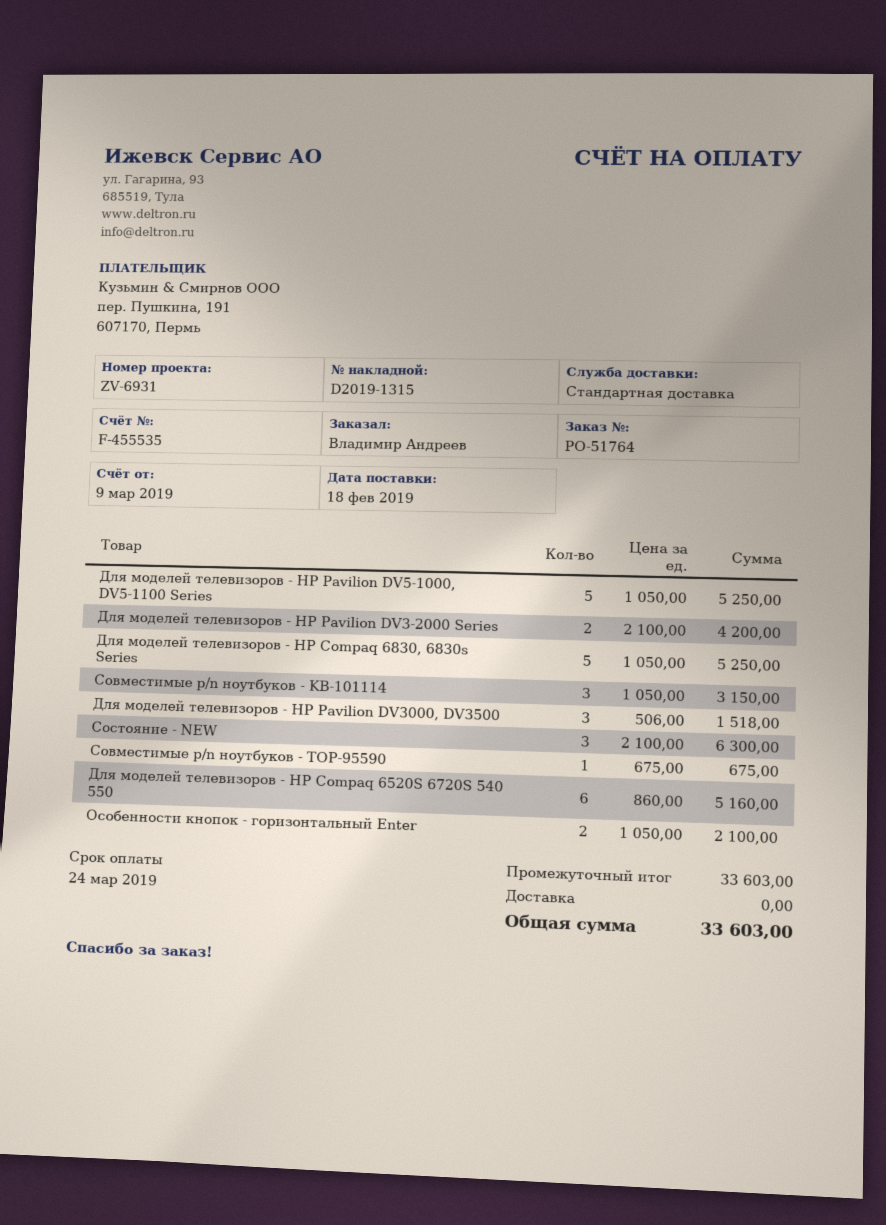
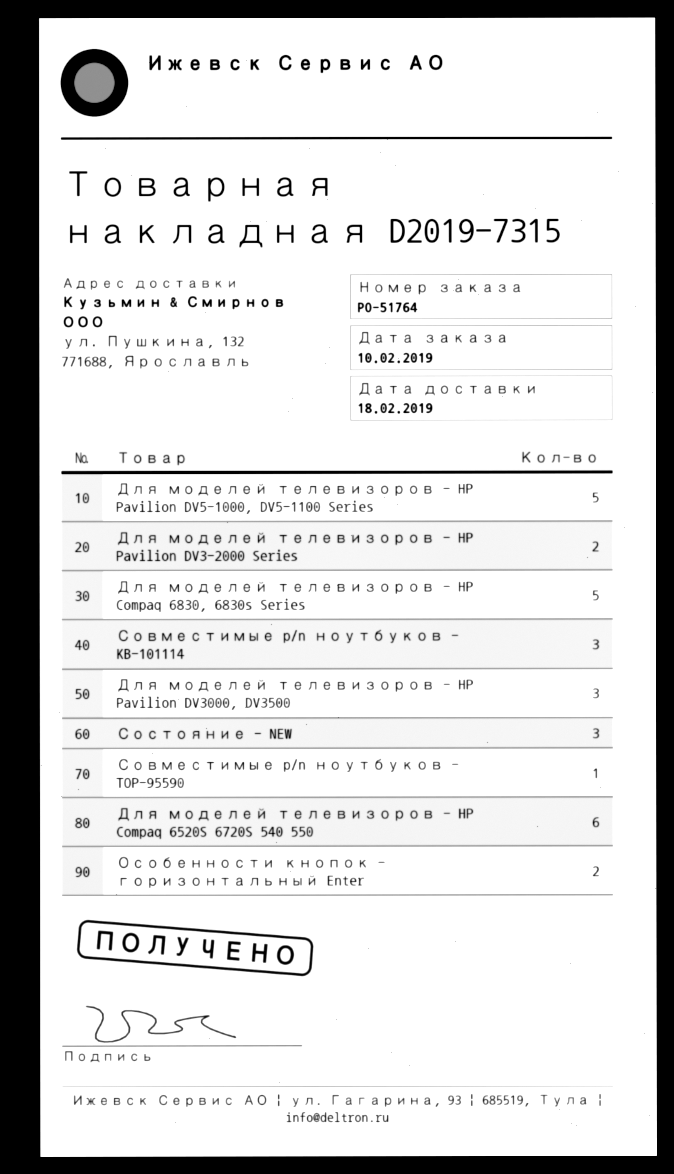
delivery note number: D2019-1315 -> D2019-7315

